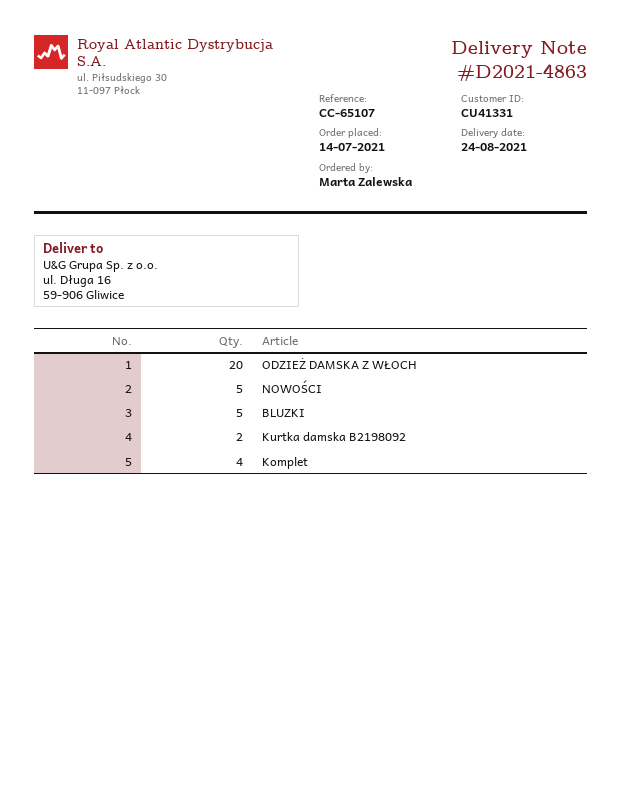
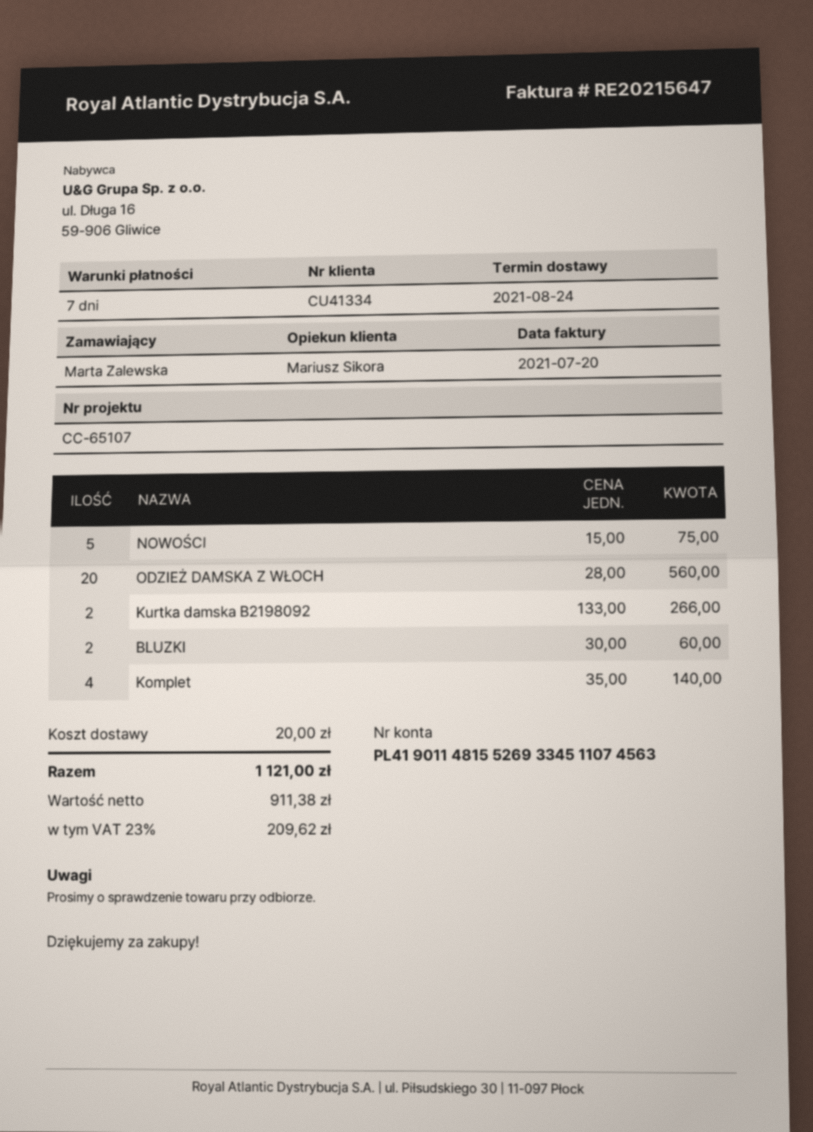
customer number: CU41331 -> CU41334
BLUZKI: 5 -> 2

